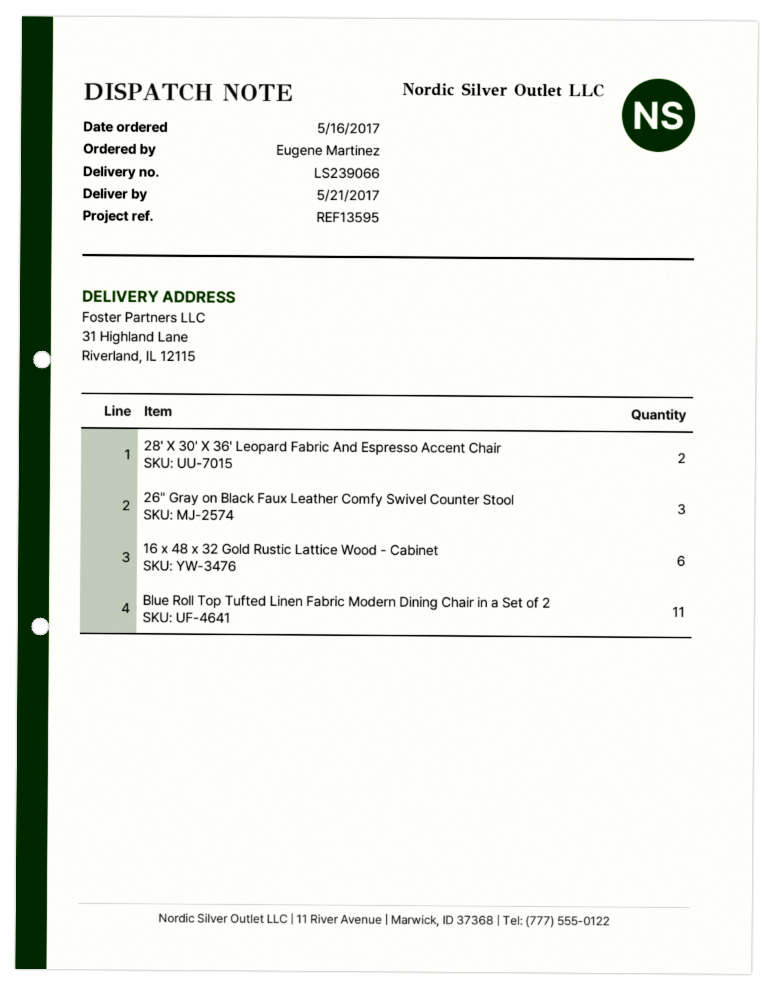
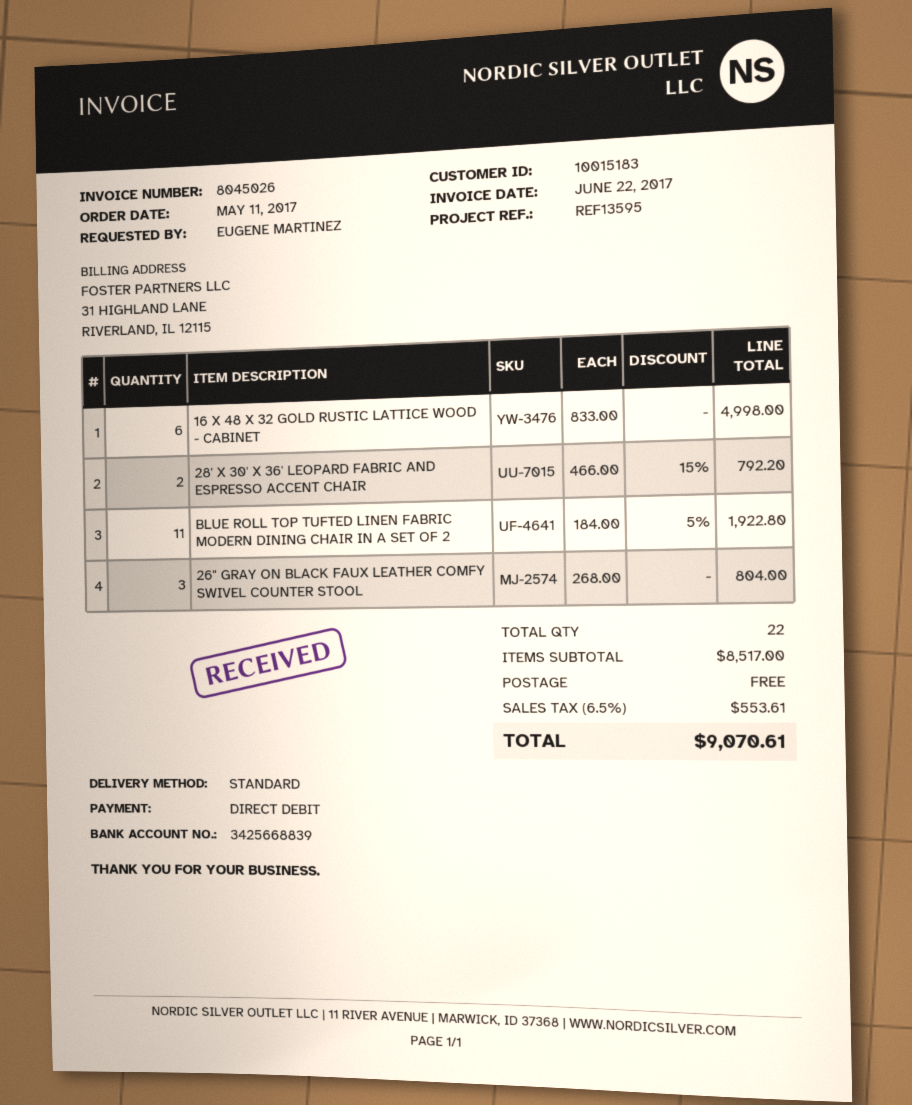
order date: 2017-05-16 -> 2017-05-11

